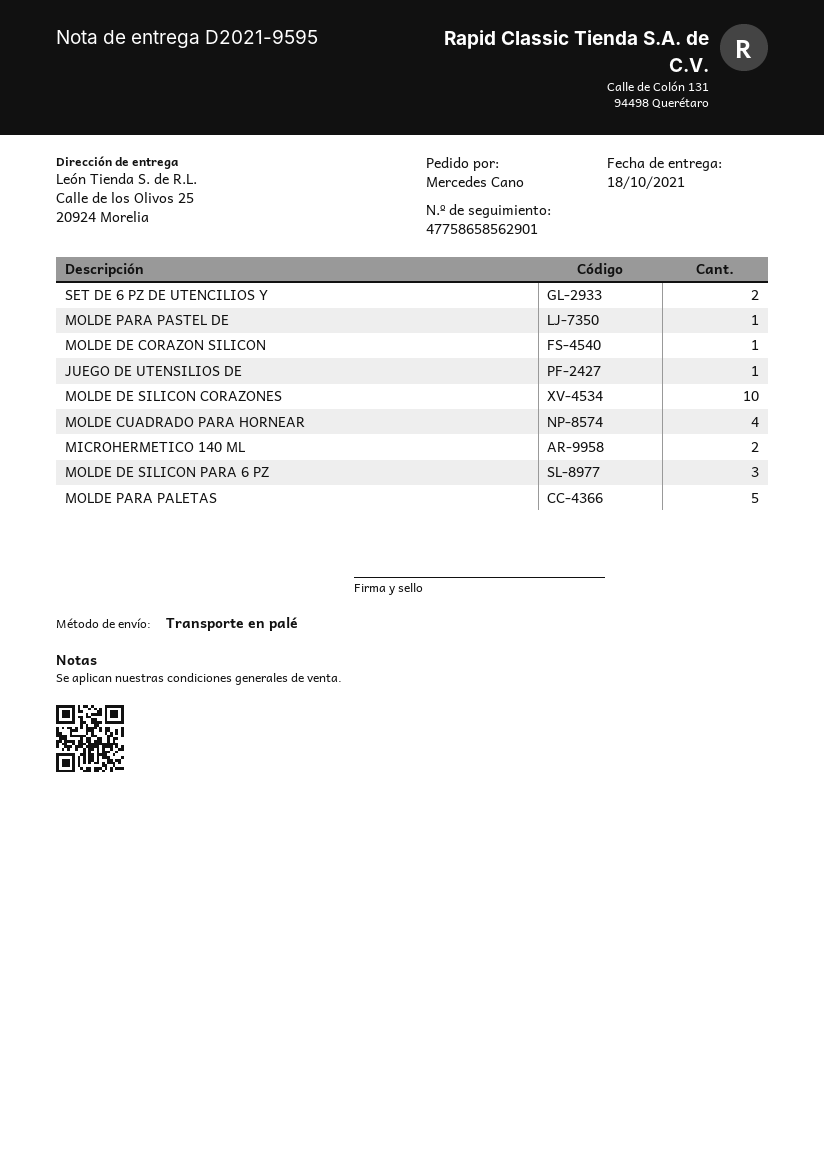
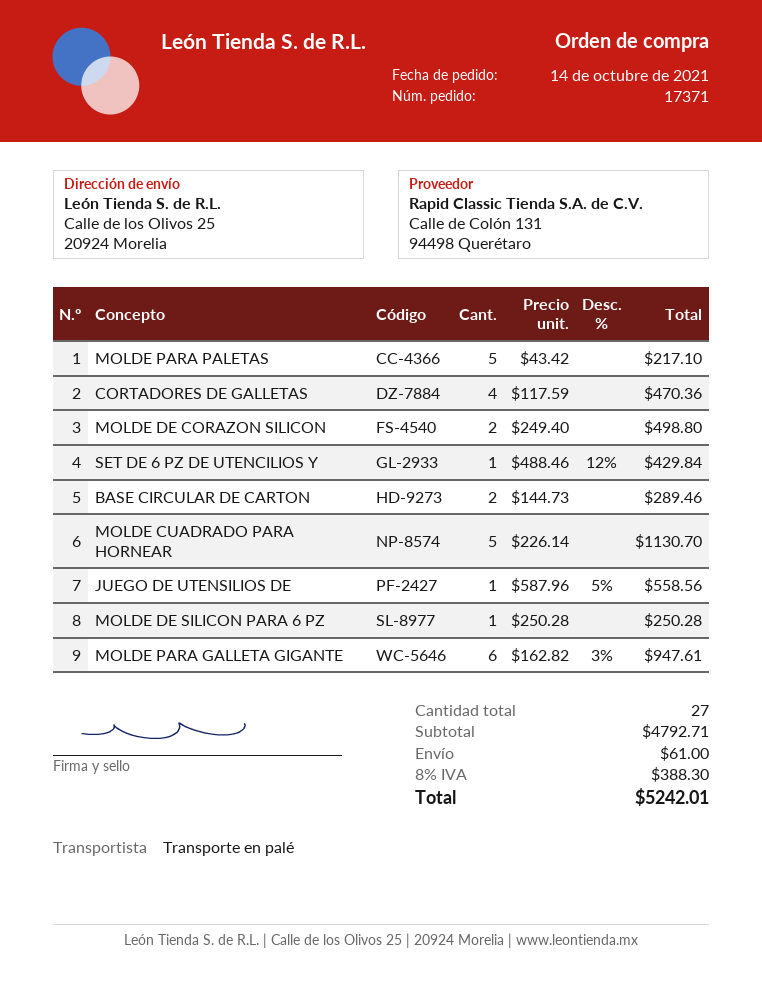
SET DE 6 PZ DE UTENCILIOS Y: 2 -> 1
MOLDE PARA PASTEL DE: 1 -> none
MOLDE DE CORAZON SILICON: 1 -> 2
MOLDE DE SILICON CORAZONES: 10 -> none
MOLDE CUADRADO PARA HORNEAR: 4 -> 5
MICROHERMETICO 140 ML: 2 -> none
MOLDE DE SILICON PARA 6 PZ: 3 -> 1
CORTADORES DE GALLETAS: none -> 4
BASE CIRCULAR DE CARTON: none -> 2
MOLDE PARA GALLETA GIGANTE: none -> 6

